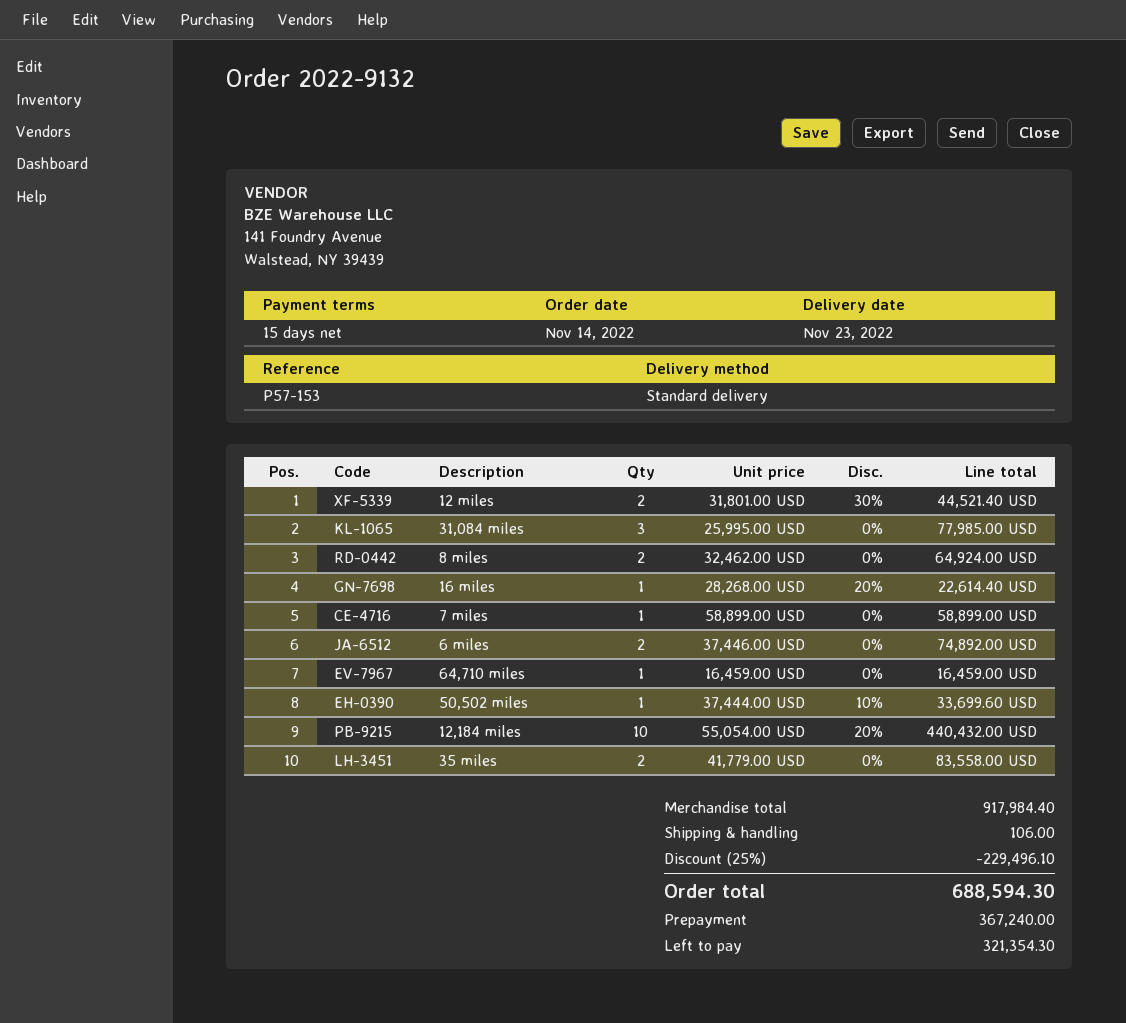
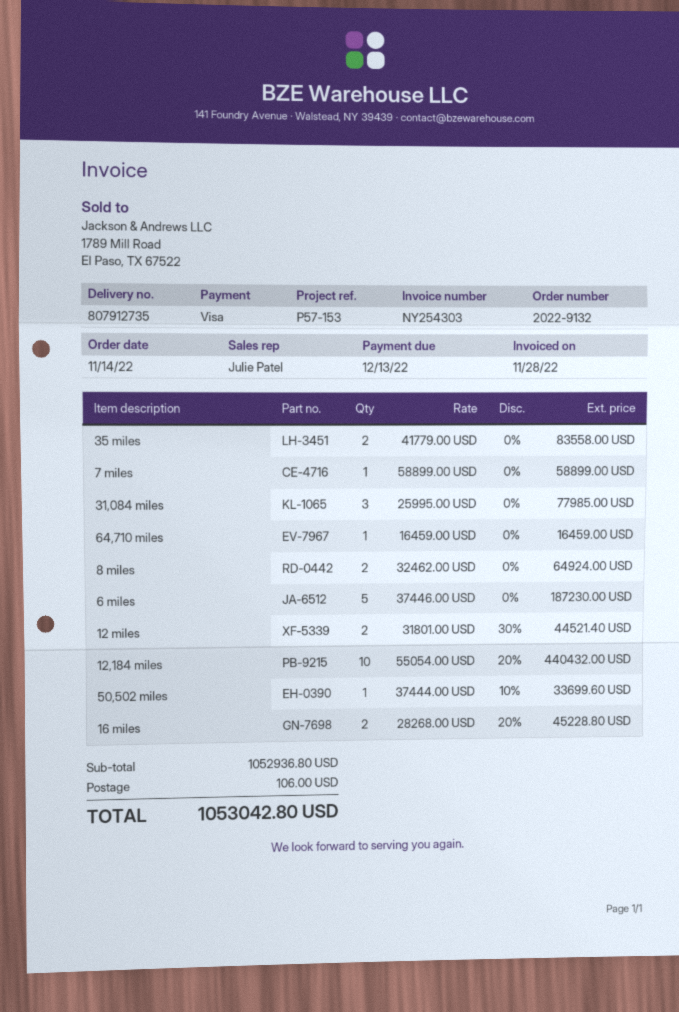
16 miles: 1 x 28268.00 - 20% = 22614.40 -> 2 x 28268.00 - 20% = 45228.80
6 miles: 2 x 37446.00 = 74892.00 -> 5 x 37446.00 = 187230.00
subtotal: 917984.40 -> 1052936.80
discount: 25% = 229496.10 -> none
total: 688594.30 -> 1053042.80

